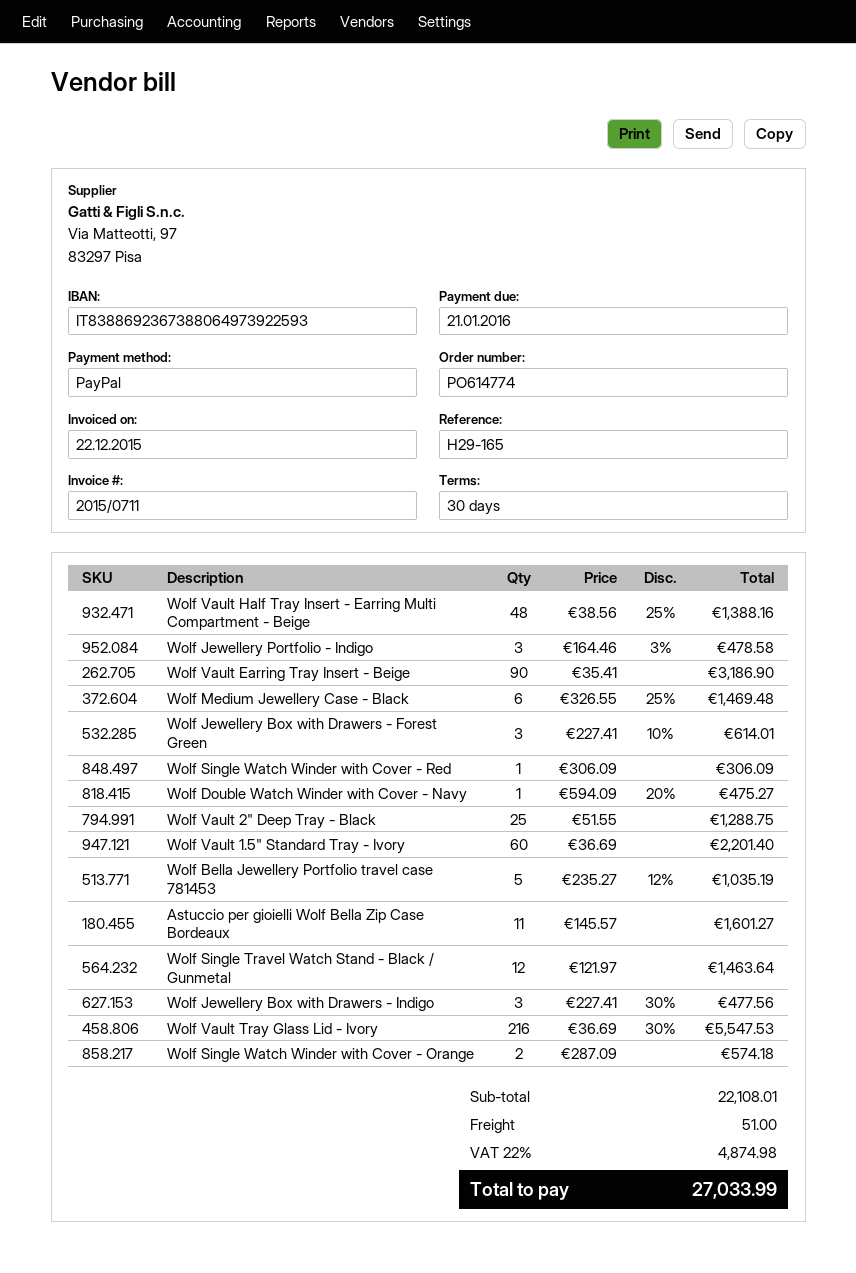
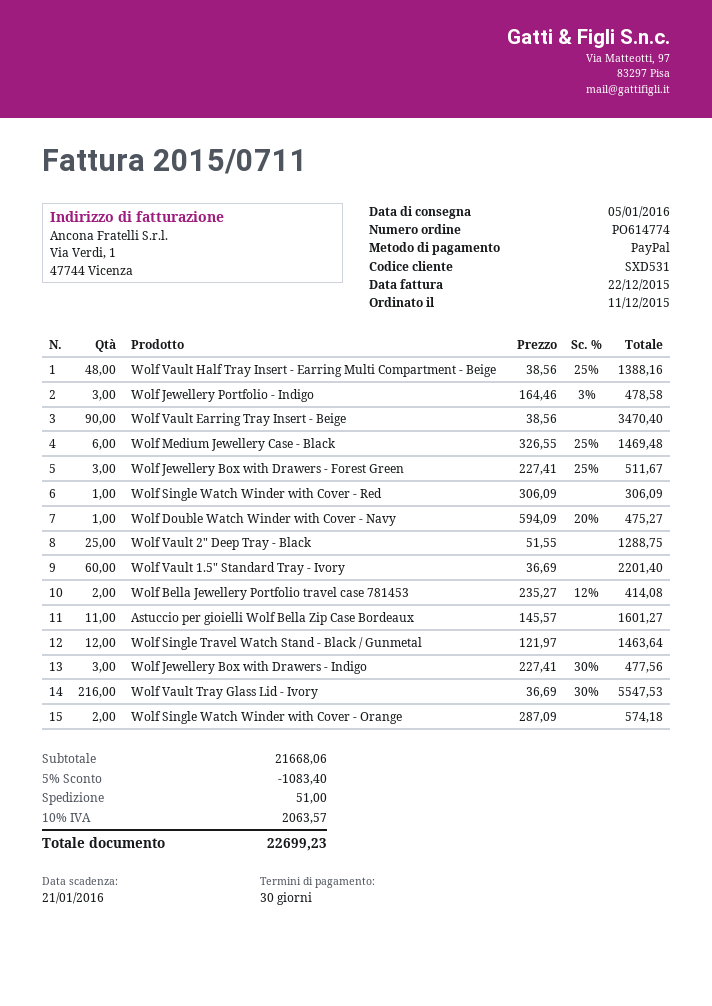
Wolf Vault Earring Tray Insert - Beige: 90 x 35.41 = 3186.90 -> 90 x 38.56 = 3470.40
Wolf Jewellery Box with Drawers - Forest Green: 3 x 227.41 - 10% = 614.01 -> 3 x 227.41 - 25% = 511.67
Wolf Bella Jewellery Portfolio travel case 781453: 5 x 235.27 - 12% = 1035.19 -> 2 x 235.27 - 12% = 414.08
subtotal: 22108.01 -> 21668.06
discount: none -> 5% = 1083.40
tax: 22% = 4874.98 -> 10% = 2063.57
total: 27033.99 -> 22699.23

